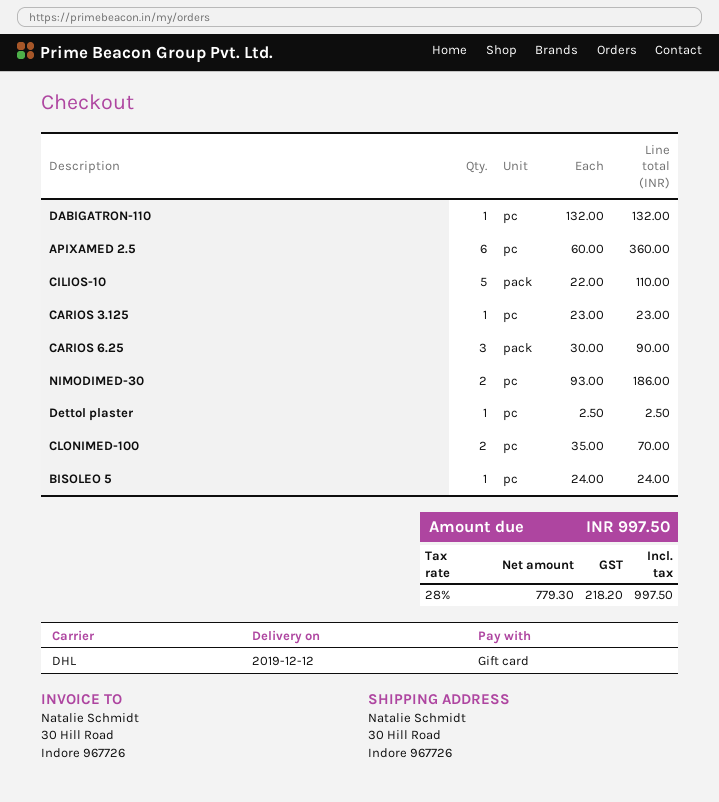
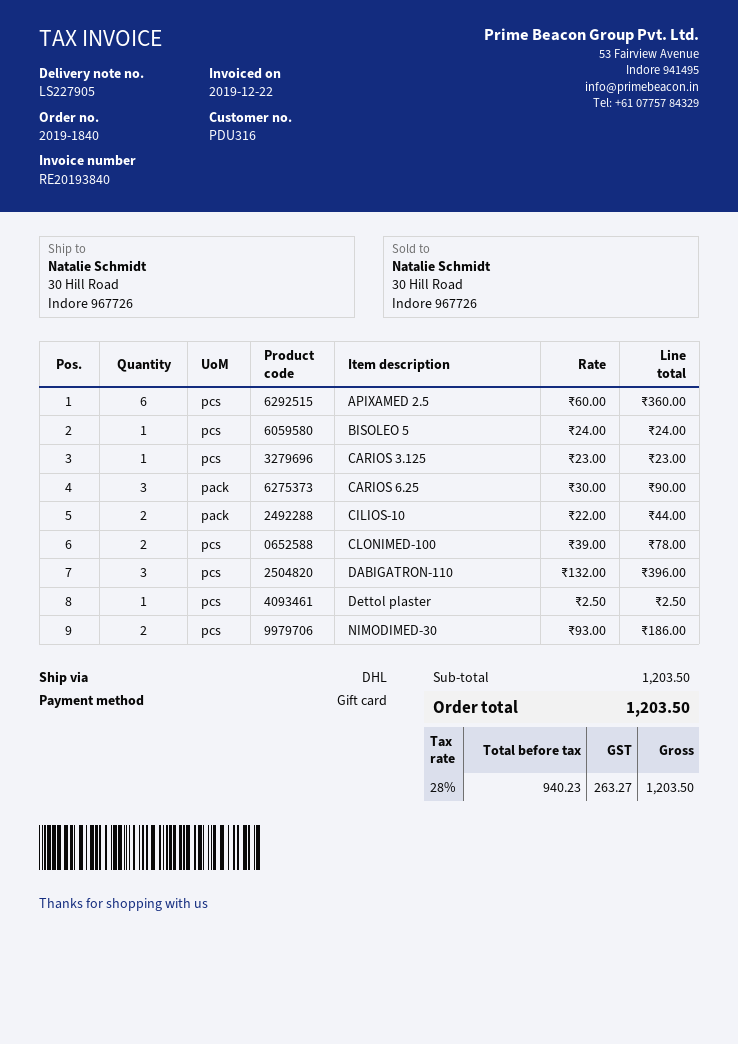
DABIGATRON-110: 1 x 132.00 = 132.00 -> 3 x 132.00 = 396.00
CILIOS-10: 5 x 22.00 = 110.00 -> 2 x 22.00 = 44.00
CLONIMED-100: 2 x 35.00 = 70.00 -> 2 x 39.00 = 78.00
net: 779.30 -> 940.23
tax: 28% = 218.20 -> 28% = 263.27
total: 997.50 -> 1203.50

